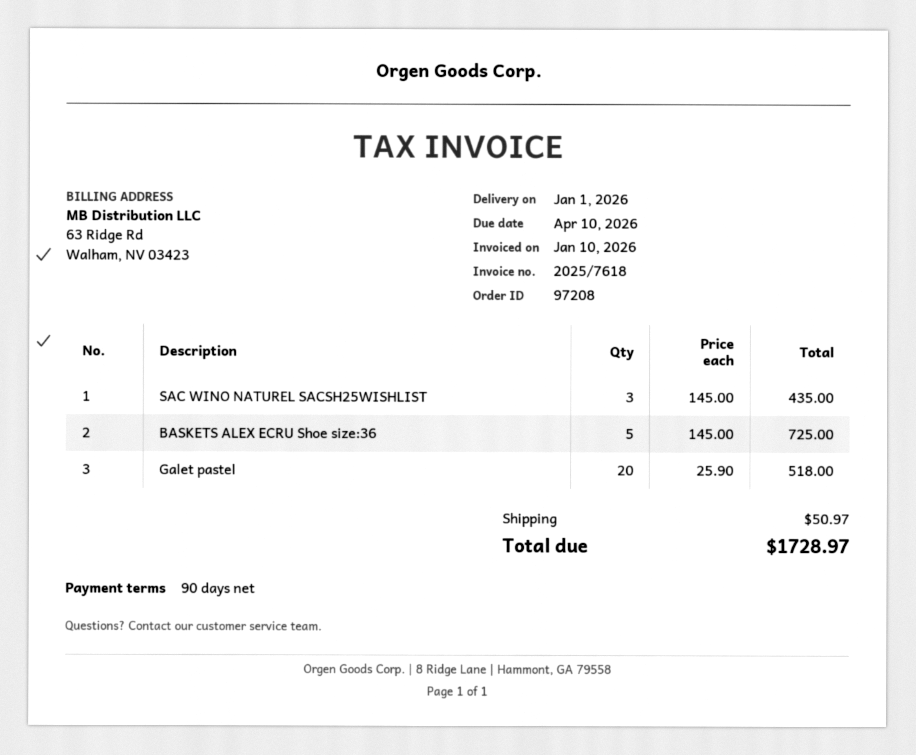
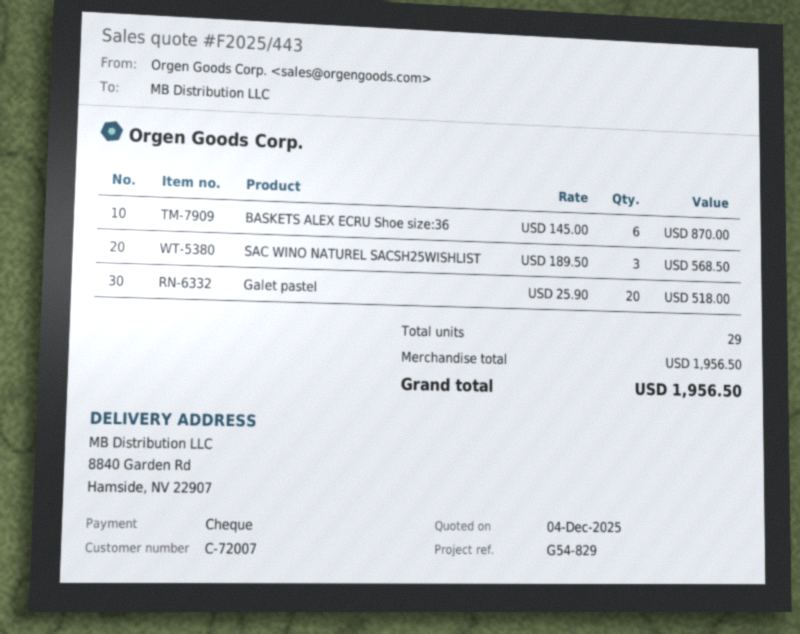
SAC WINO NATUREL SACSH25WISHLIST: 3 x 145.00 = 435.00 -> 3 x 189.50 = 568.50
BASKETS ALEX ECRU Shoe size:36: 5 x 145.00 = 725.00 -> 6 x 145.00 = 870.00
shipping: 50.97 -> none
total: 1728.97 -> 1956.50

